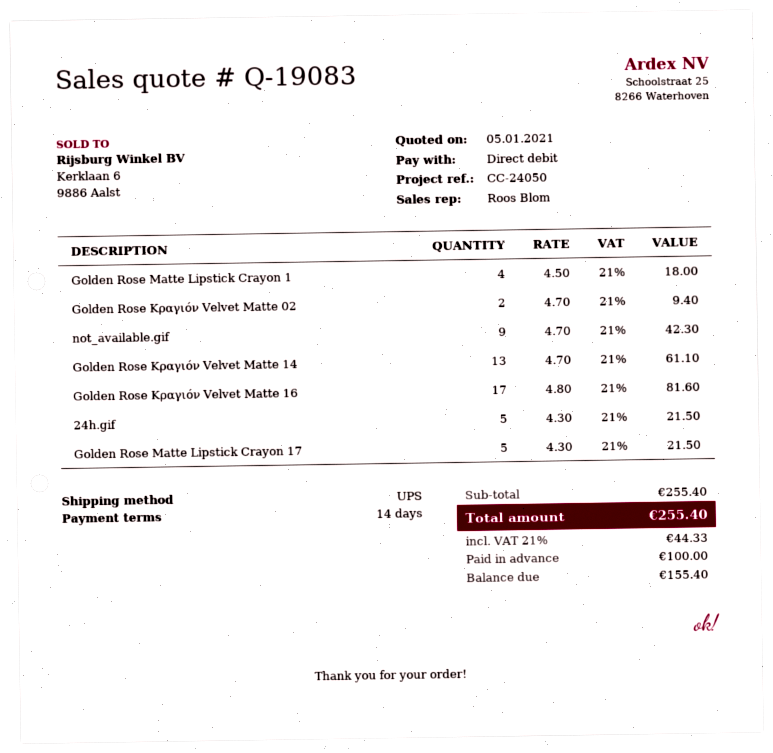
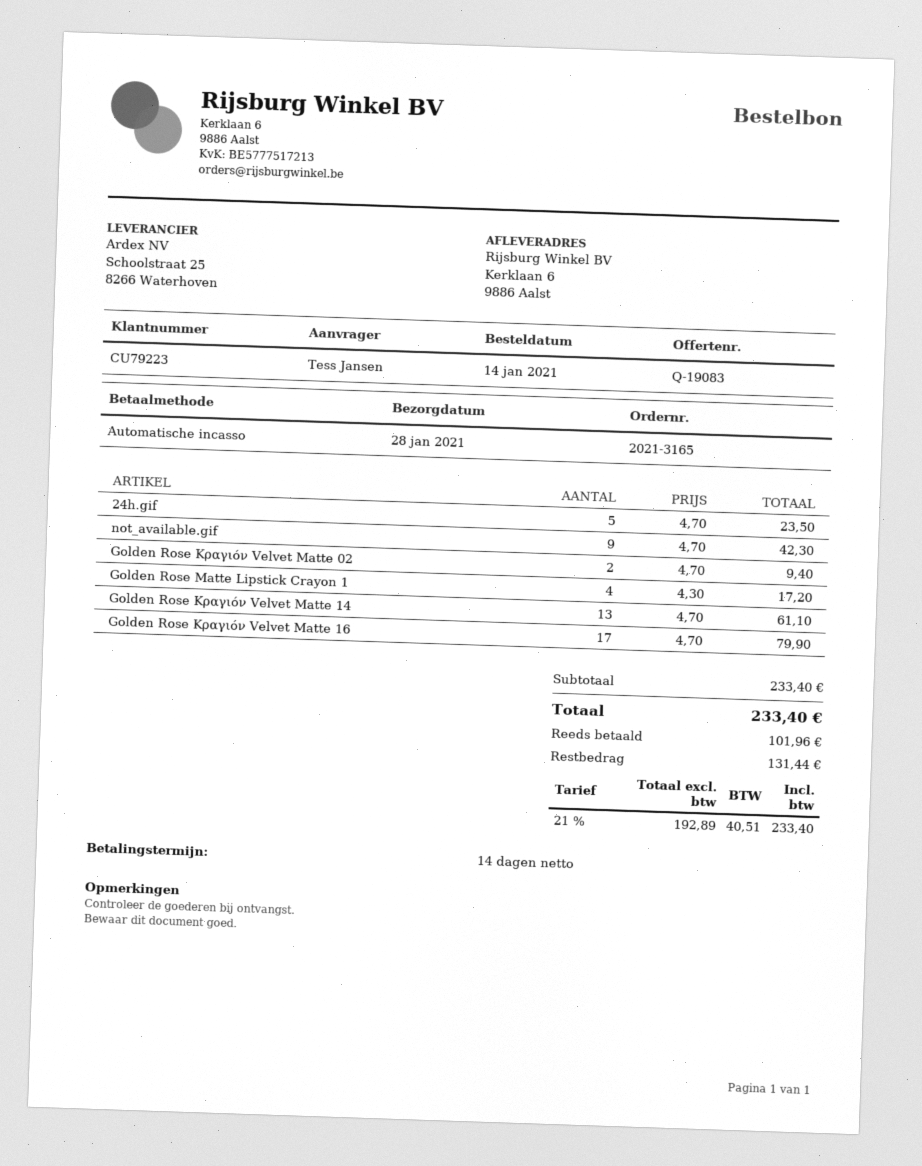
Golden Rose Matte Lipstick Crayon 1: 4 x 4.50 = 18.00 -> 4 x 4.30 = 17.20
Golden Rose Κραγιόν Velvet Matte 16: 17 x 4.80 = 81.60 -> 17 x 4.70 = 79.90
24h.gif: 5 x 4.30 = 21.50 -> 5 x 4.70 = 23.50
Golden Rose Matte Lipstick Crayon 17: 5 x 4.30 = 21.50 -> none
subtotal: 255.40 -> 233.40
tax: 21% = 44.33 -> 21% = 40.51
total: 255.40 -> 233.40
deposit: 100.00 -> 101.96
balance: 155.40 -> 131.44

